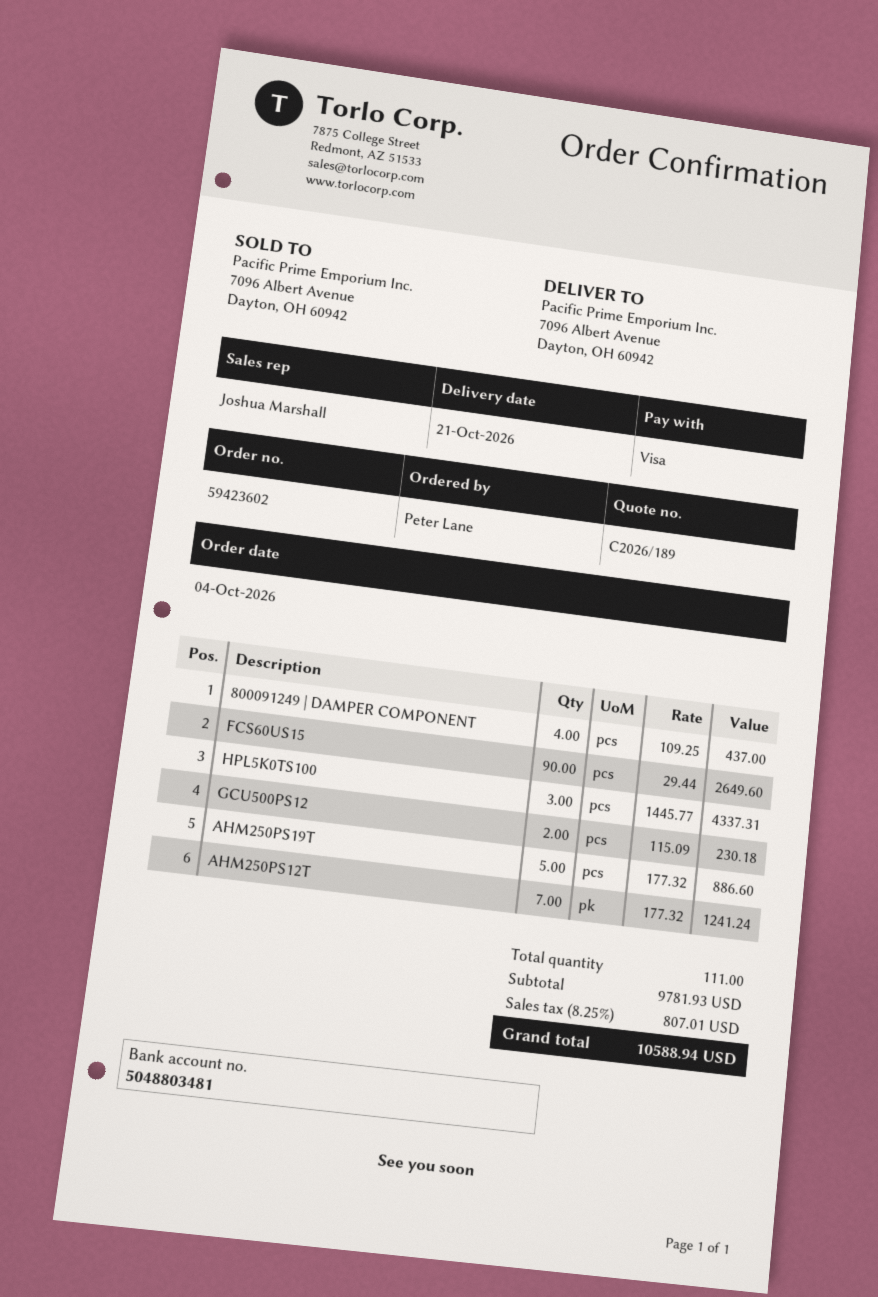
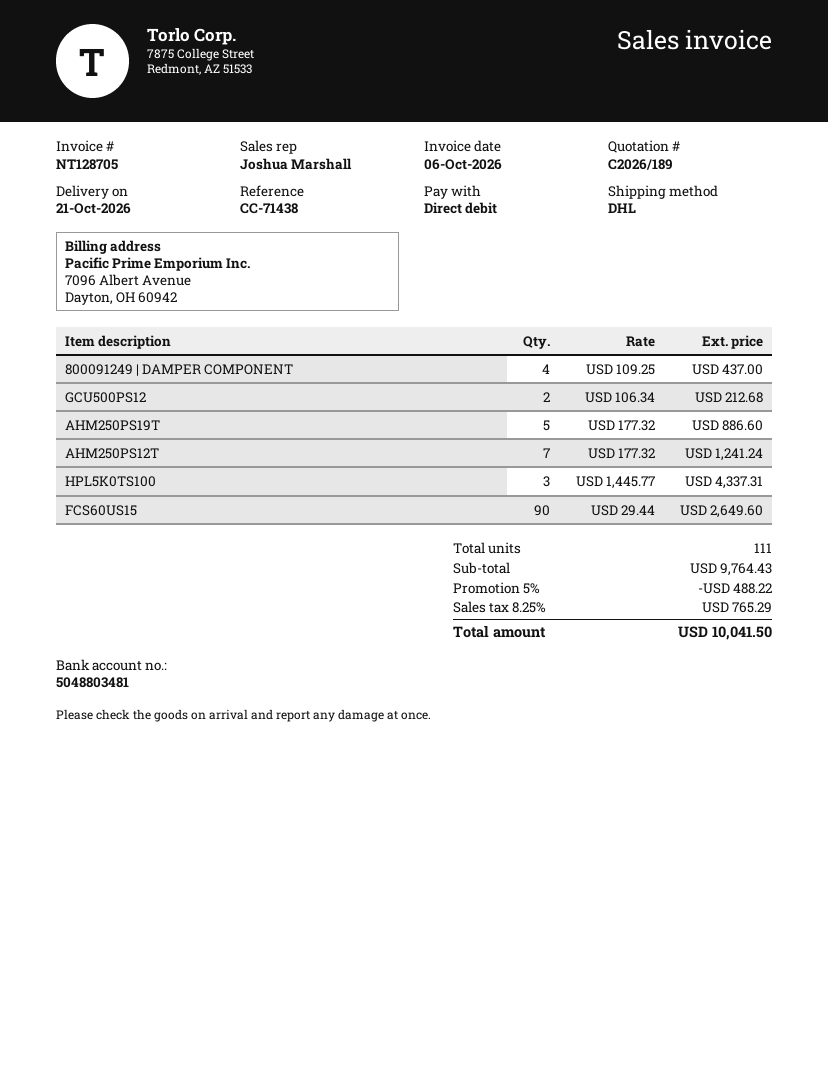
payment method: Visa -> direct debit
GCU500PS12: 2 x 115.09 = 230.18 -> 2 x 106.34 = 212.68
subtotal: 9781.93 -> 9764.43
discount: none -> 5% = 488.22
tax: 8.25% = 807.01 -> 8.25% = 765.29
total: 10588.94 -> 10041.50

